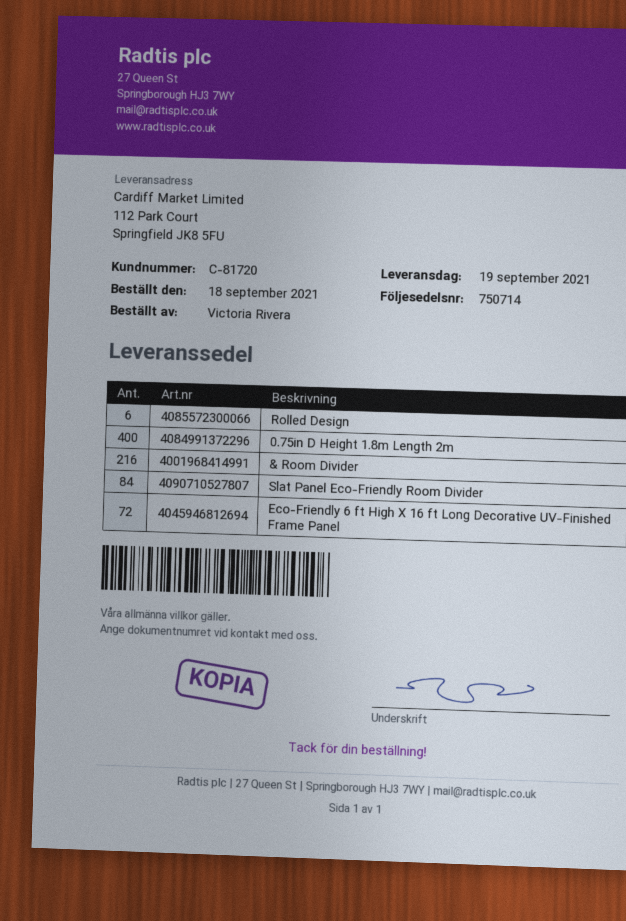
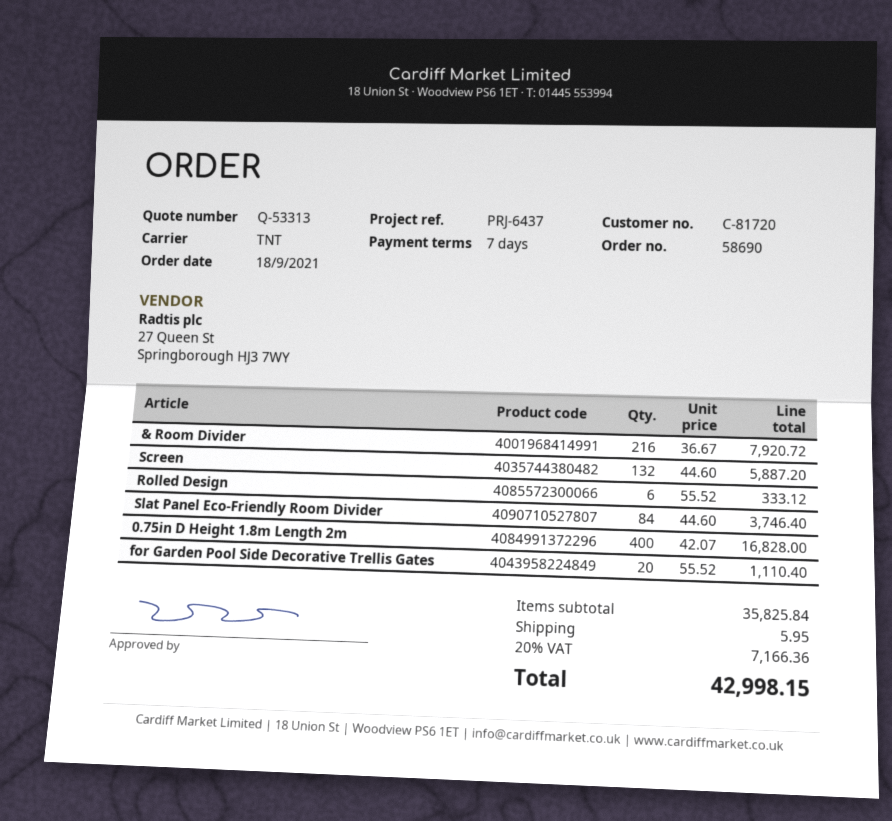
Eco-Friendly 6 ft High X 16 ft Long Decorative UV-Finished Frame Panel: 72 -> none
Screen: none -> 132
for Garden Pool Side Decorative Trellis Gates: none -> 20

